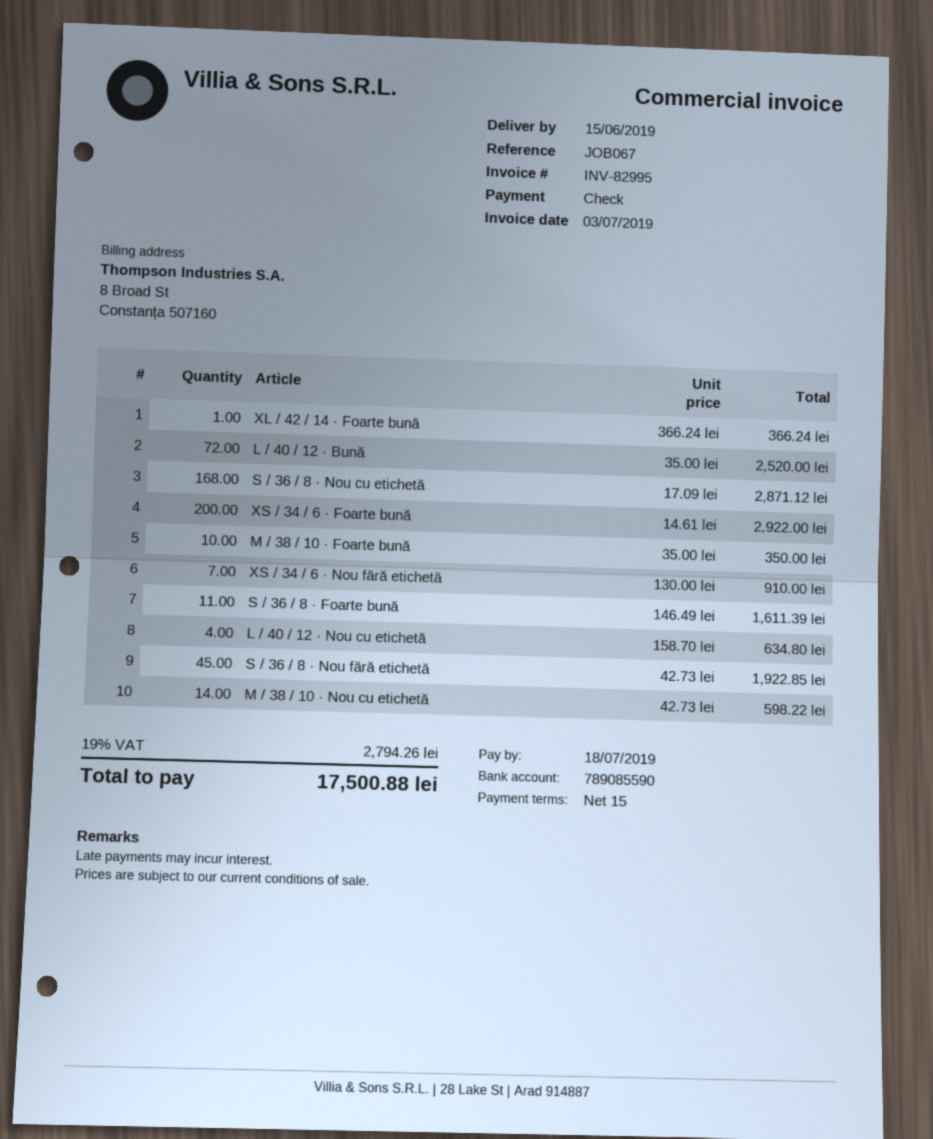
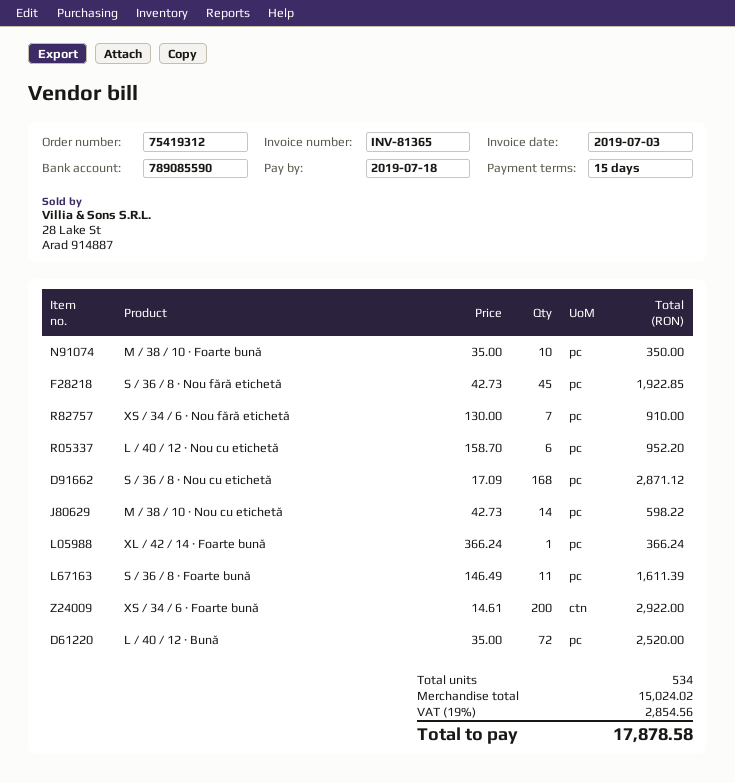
invoice number: INV-82995 -> INV-81365
L / 40 / 12 · Nou cu etichetă: 4 x 158.70 = 634.80 -> 6 x 158.70 = 952.20
tax: 19% = 2794.26 -> 19% = 2854.56
total: 17500.88 -> 17878.58

